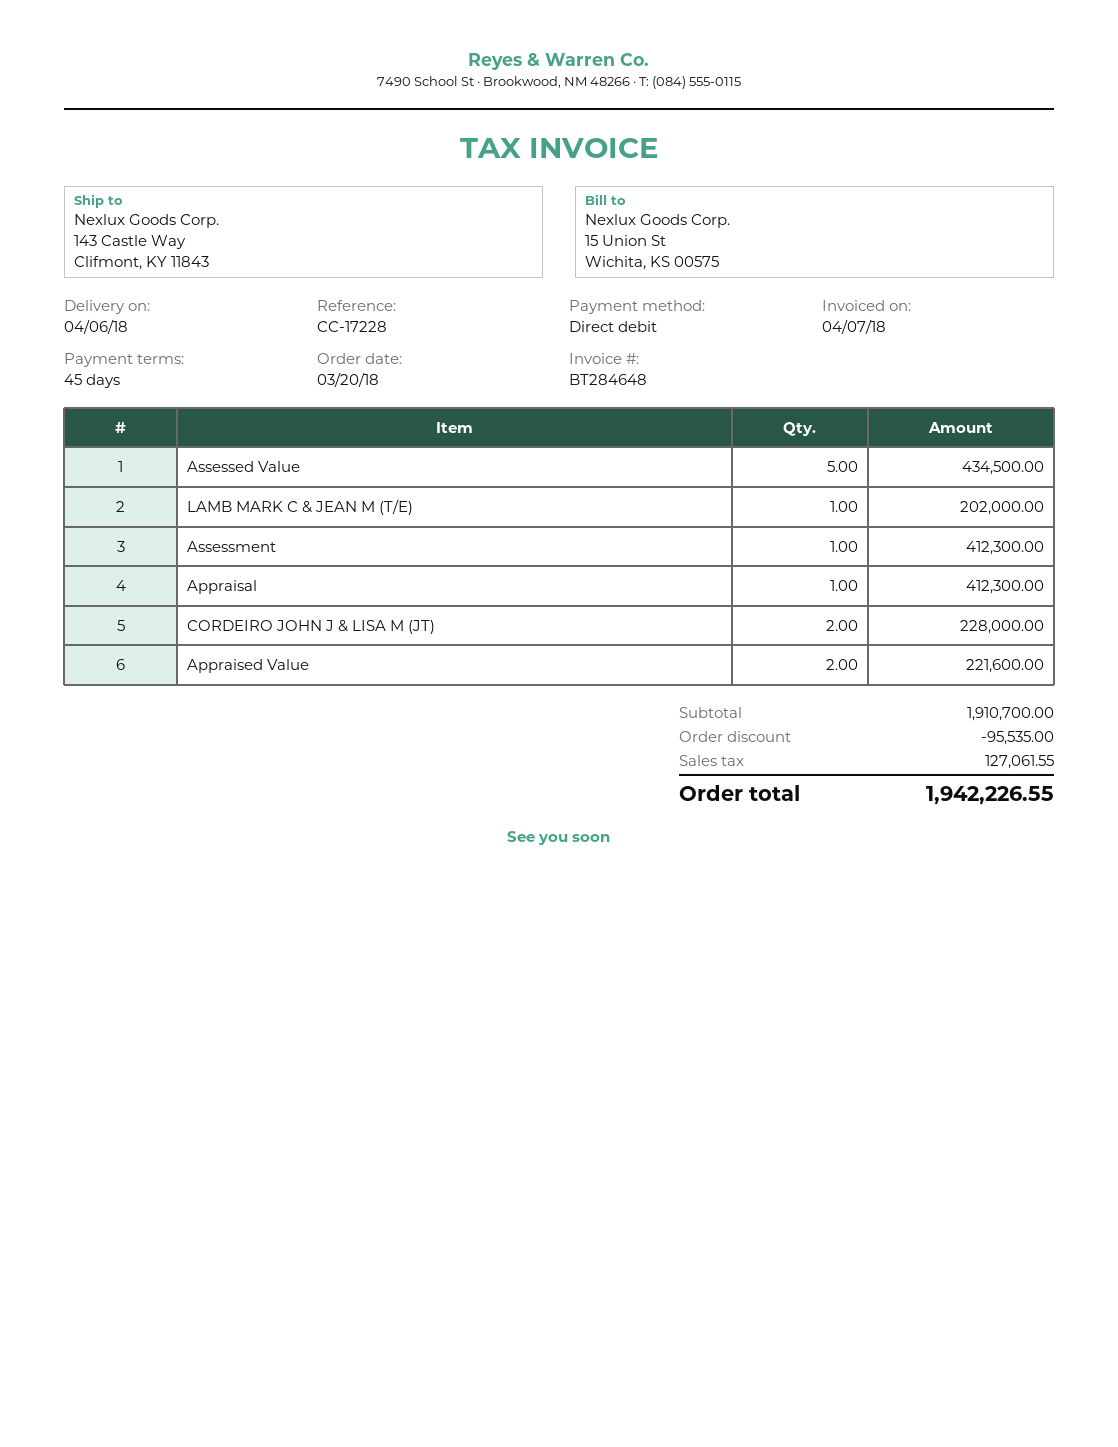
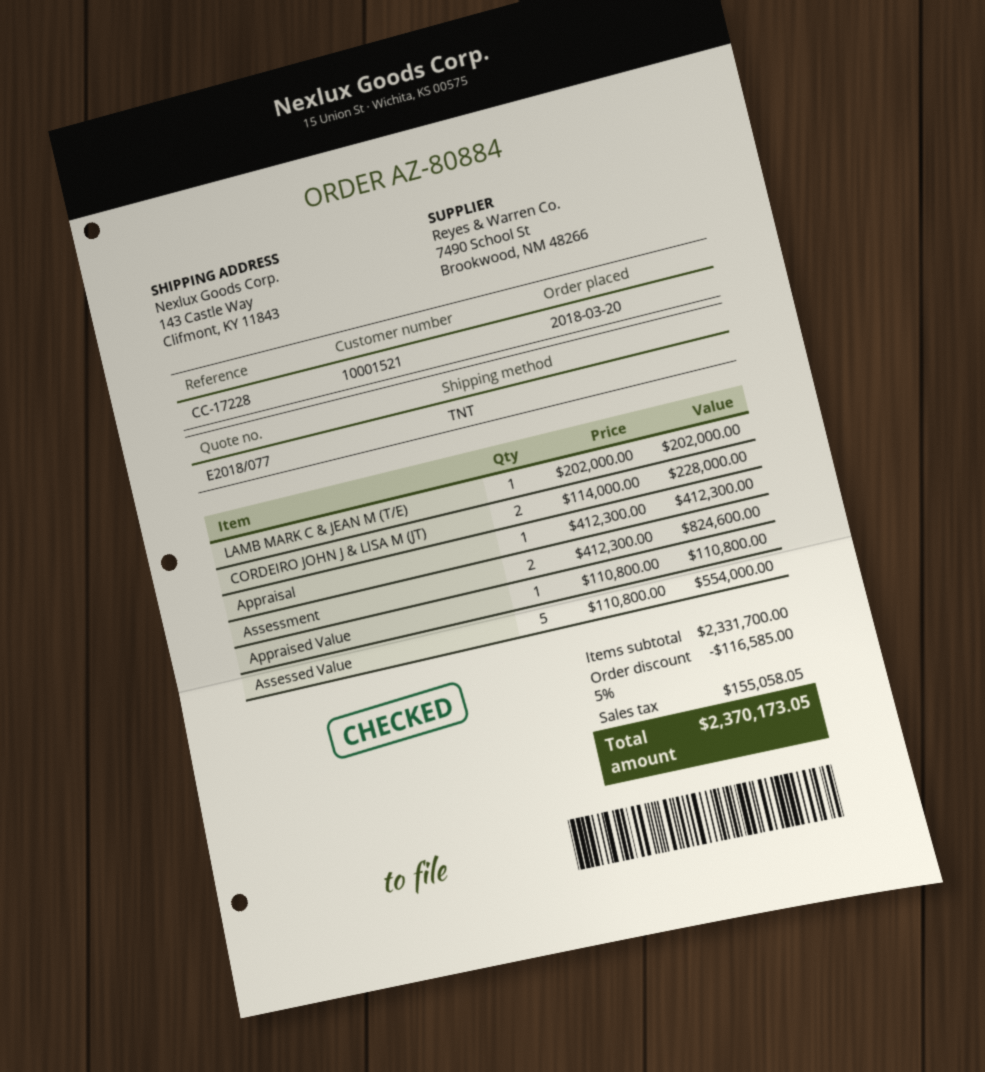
Assessed Value: 5 for 434500.00 -> 5 for 554000.00
Assessment: 1 for 412300.00 -> 2 for 824600.00
Appraised Value: 2 for 221600.00 -> 1 for 110800.00
subtotal: 1910700.00 -> 2331700.00
discount: 95535.00 -> 116585.00
tax: 127061.55 -> 155058.05
total: 1942226.55 -> 2370173.05

